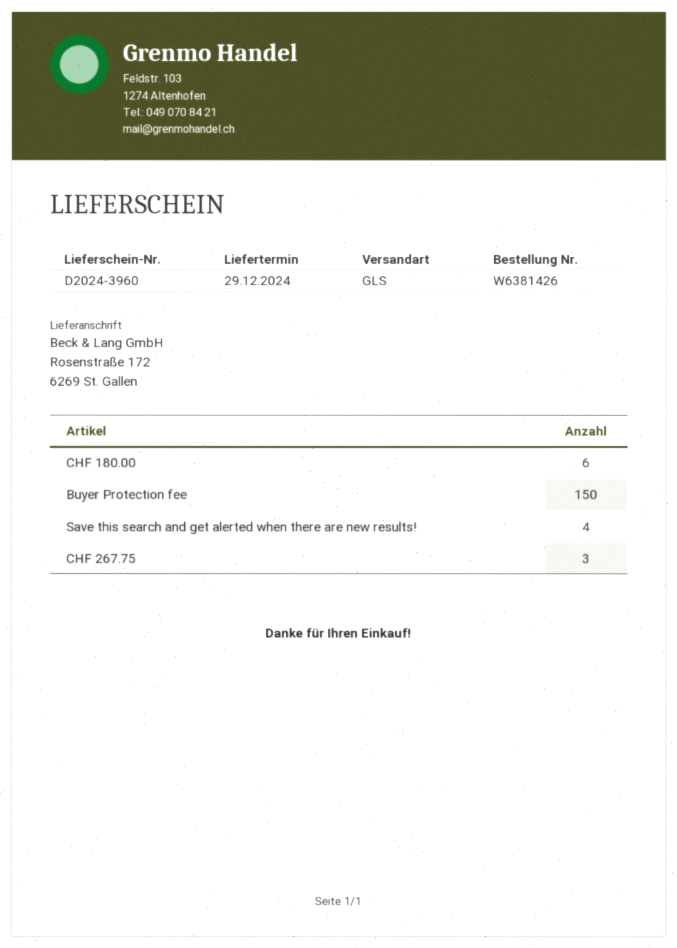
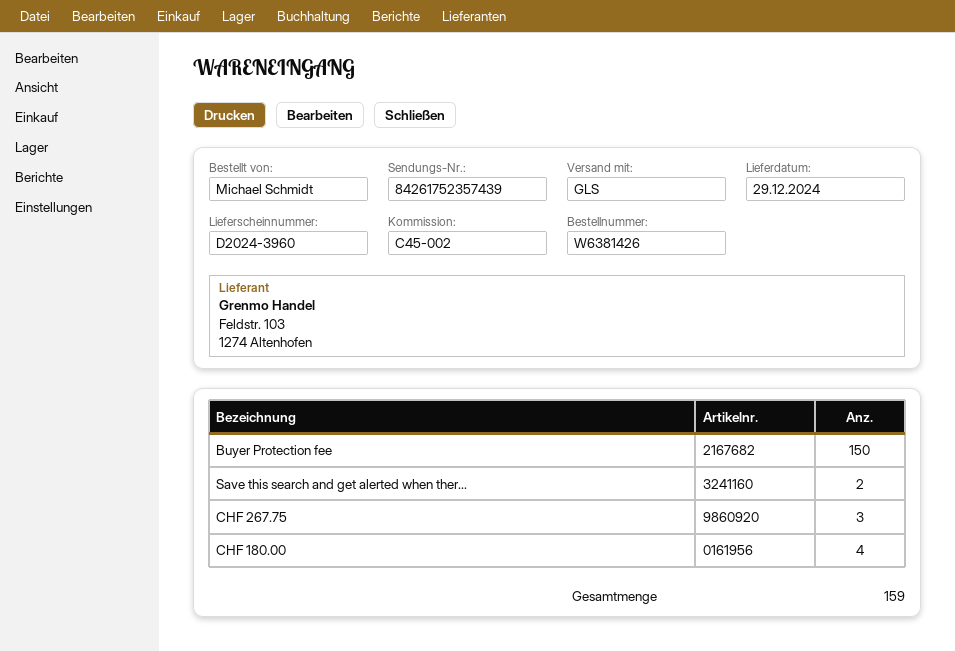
CHF 180.00: 6 -> 4
Save this search and get alerted when there are new results!: 4 -> 2

